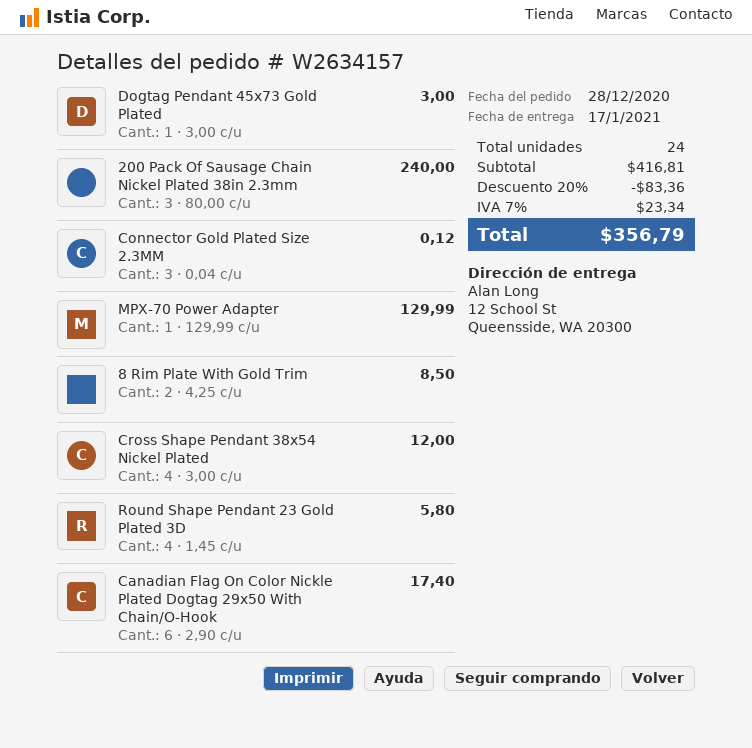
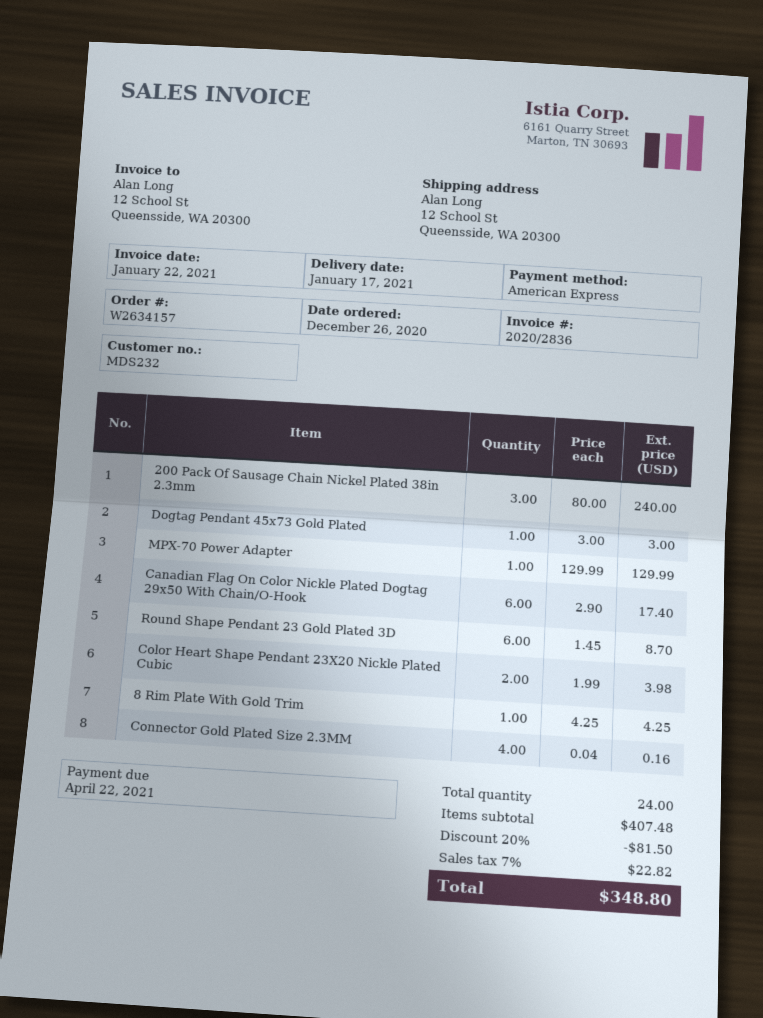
order date: 2020-12-28 -> 2020-12-26
Connector Gold Plated Size 2.3MM: 3 x 0.04 = 0.12 -> 4 x 0.04 = 0.16
8 Rim Plate With Gold Trim: 2 x 4.25 = 8.50 -> 1 x 4.25 = 4.25
Cross Shape Pendant 38x54 Nickel Plated: 4 x 3.00 = 12.00 -> none
Round Shape Pendant 23 Gold Plated 3D: 4 x 1.45 = 5.80 -> 6 x 1.45 = 8.70
Color Heart Shape Pendant 23X20 Nickle Plated Cubic: none -> 2 x 1.99 = 3.98
subtotal: 416.81 -> 407.48
discount: 20% = 83.36 -> 20% = 81.50
tax: 7% = 23.34 -> 7% = 22.82
total: 356.79 -> 348.80

